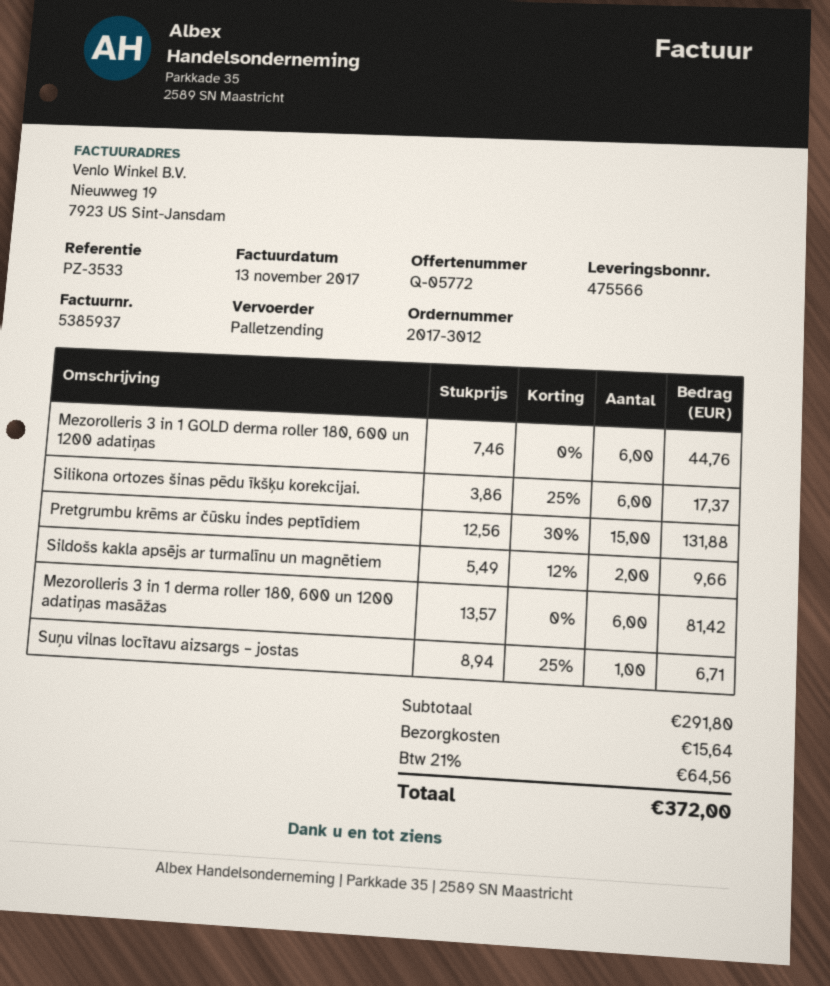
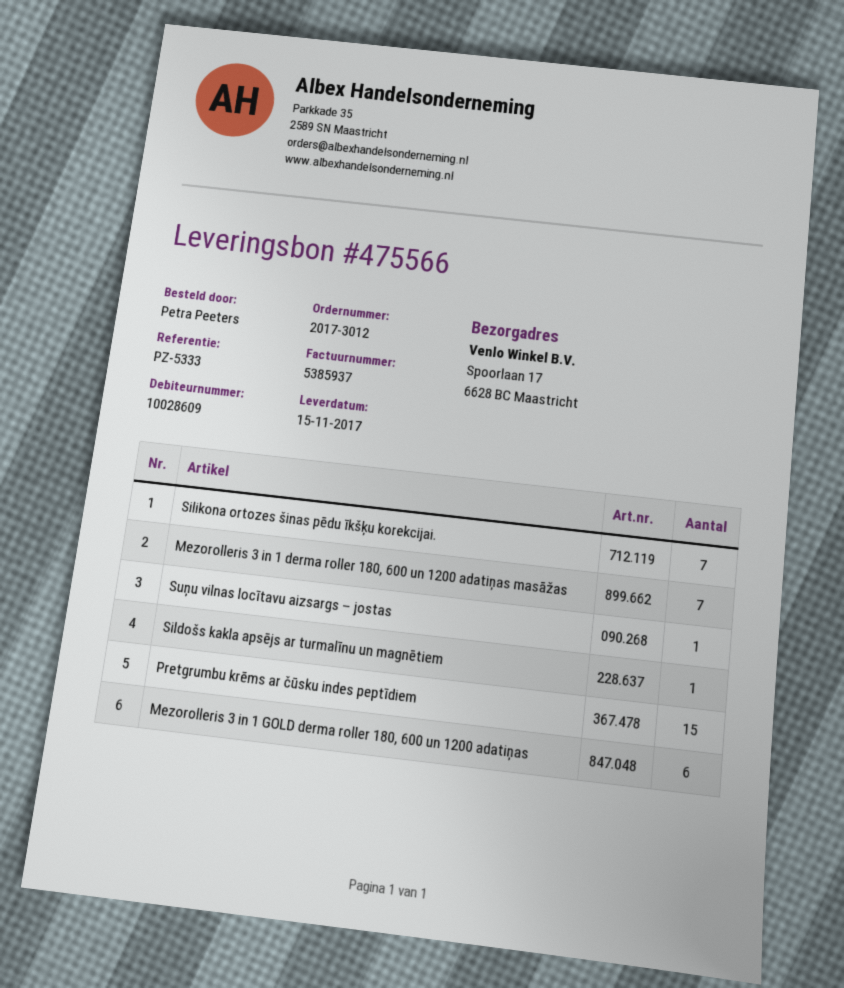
reference: PZ-3533 -> PZ-5333
Silikona ortozes šinas pēdu īkšķu korekcijai.: 6 -> 7
Sildošs kakla apsējs ar turmalīnu un magnētiem: 2 -> 1
Mezorolleris 3 in 1 derma roller 180, 600 un 1200 adatiņas masāžas: 6 -> 7

